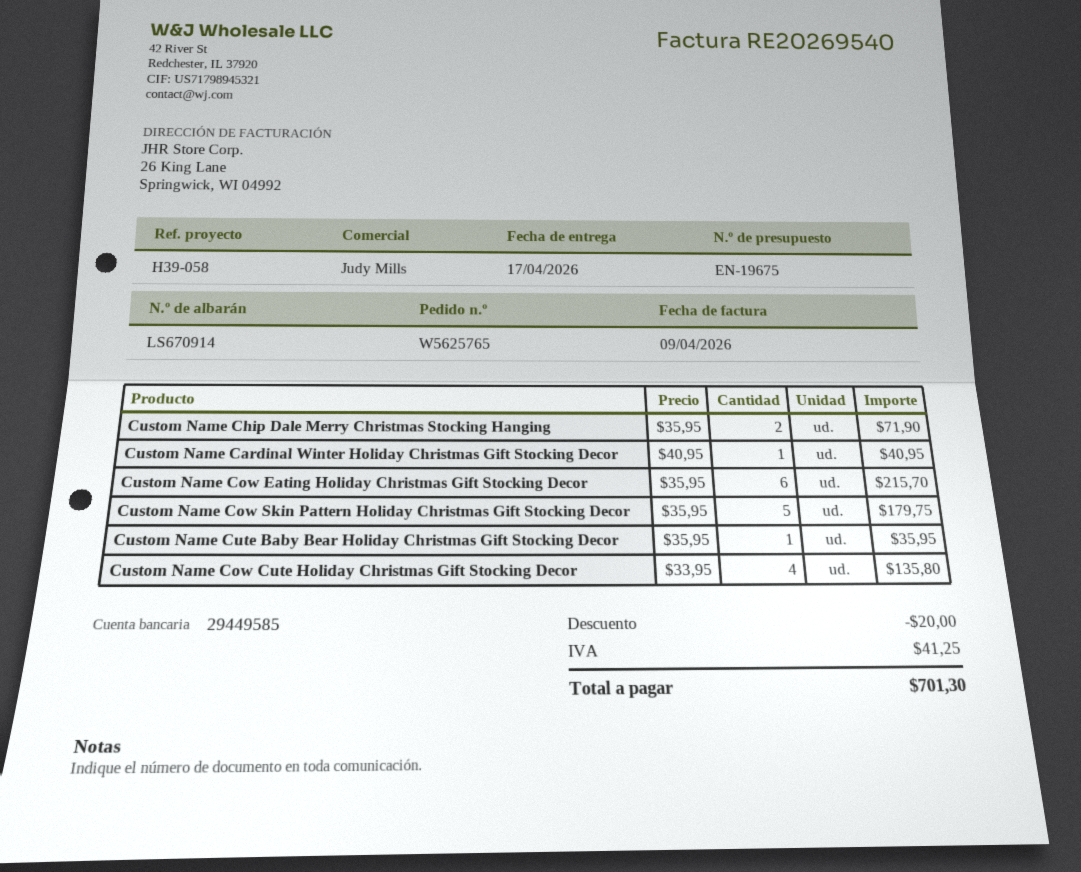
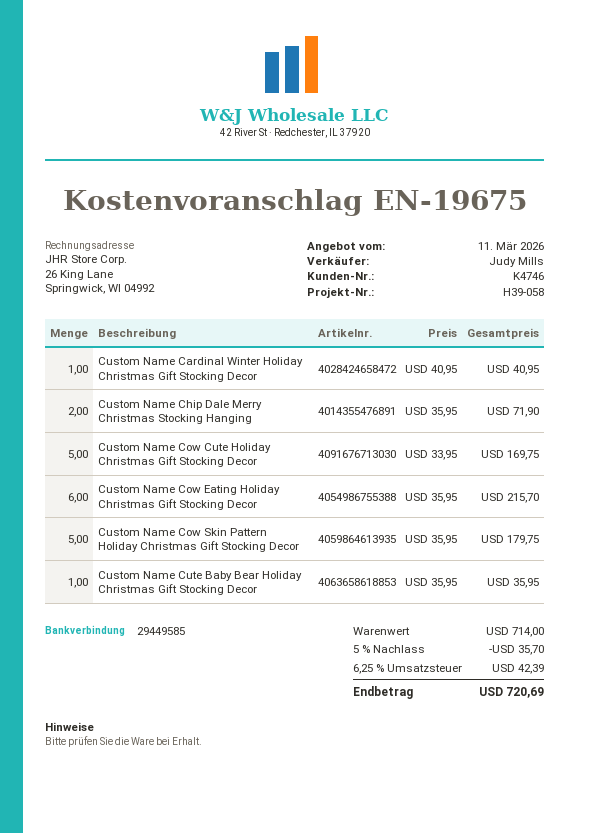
Custom Name Cow Cute Holiday Christmas Gift Stocking Decor: 4 x 33.95 = 135.80 -> 5 x 33.95 = 169.75
discount: 20.00 -> 35.70
tax: 41.25 -> 42.39
total: 701.30 -> 720.69

